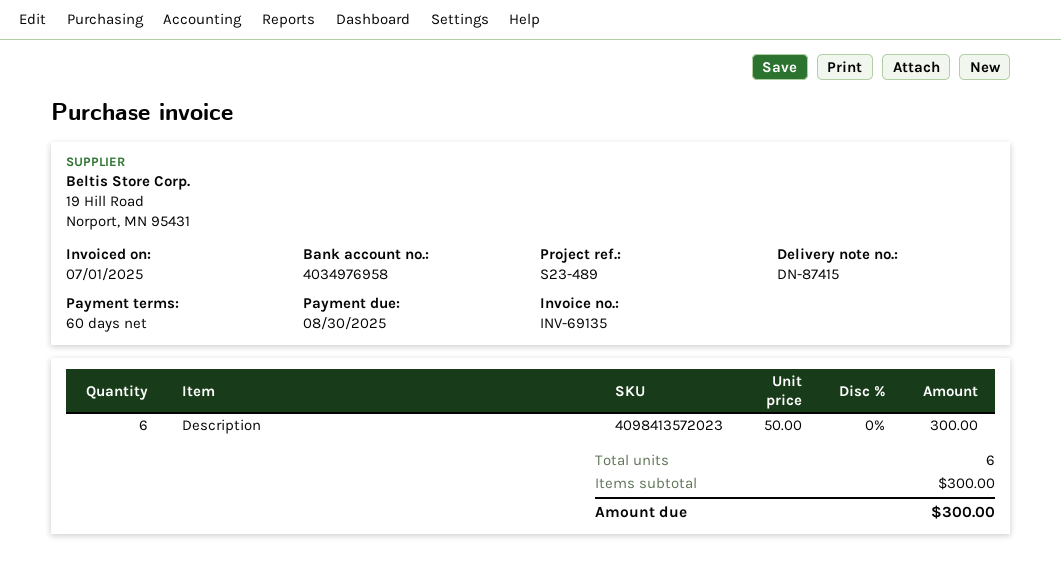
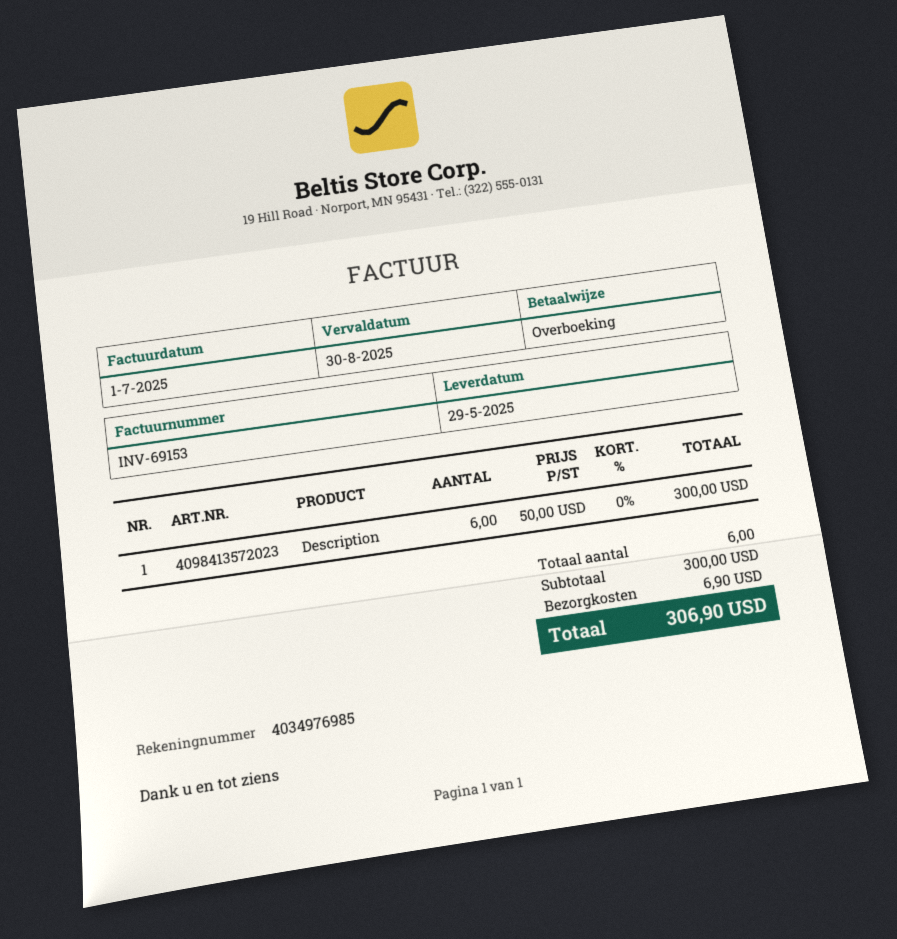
invoice number: INV-69135 -> INV-69153
bank account: 4034976958 -> 4034976985
shipping: none -> 6.90
total: 300.00 -> 306.90

